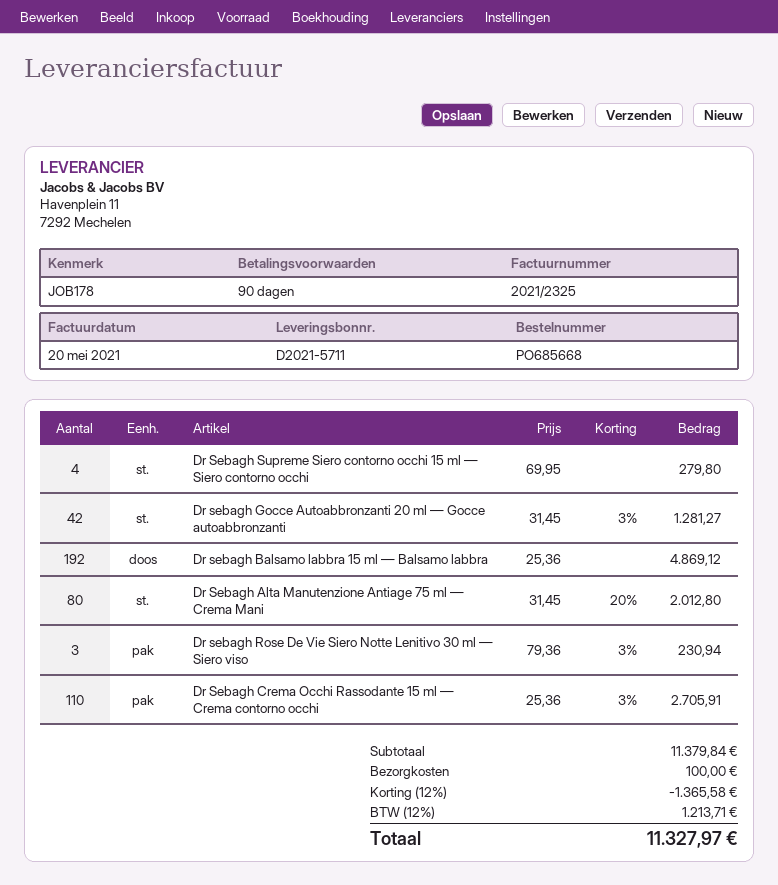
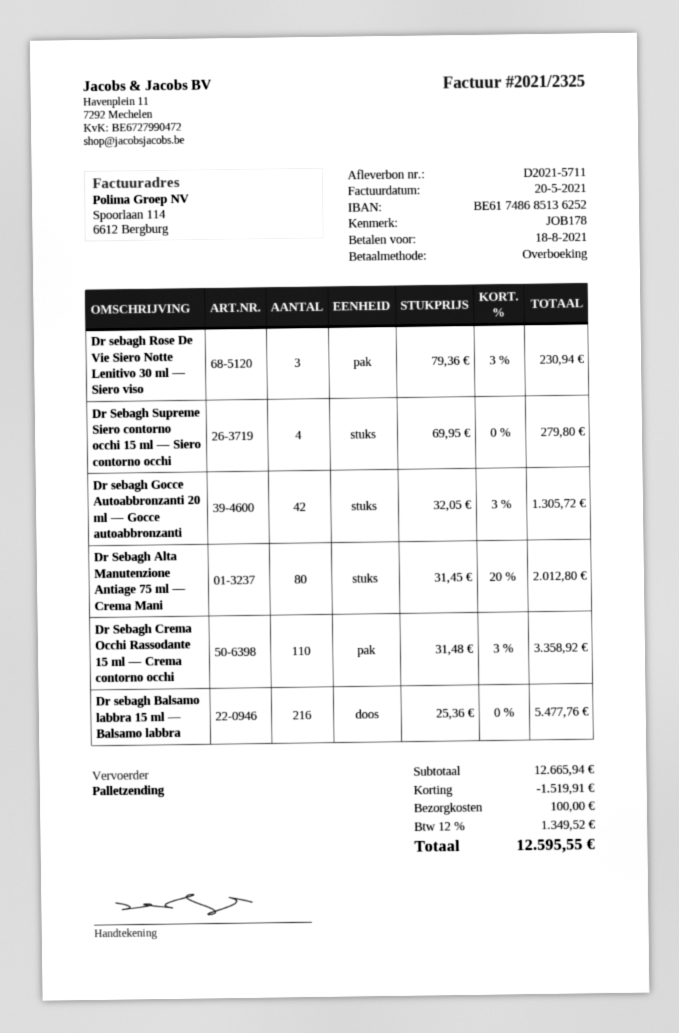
Dr sebagh Gocce Autoabbronzanti 20 ml — Gocce autoabbronzanti: 42 x 31.45 - 3% = 1281.27 -> 42 x 32.05 - 3% = 1305.72
Dr sebagh Balsamo labbra 15 ml — Balsamo labbra: 192 x 25.36 = 4869.12 -> 216 x 25.36 = 5477.76
Dr Sebagh Crema Occhi Rassodante 15 ml — Crema contorno occhi: 110 x 25.36 - 3% = 2705.91 -> 110 x 31.48 - 3% = 3358.92
subtotal: 11379.84 -> 12665.94
discount: 1365.58 -> 1519.91
tax: 12% = 1213.71 -> 12% = 1349.52
total: 11327.97 -> 12595.55

